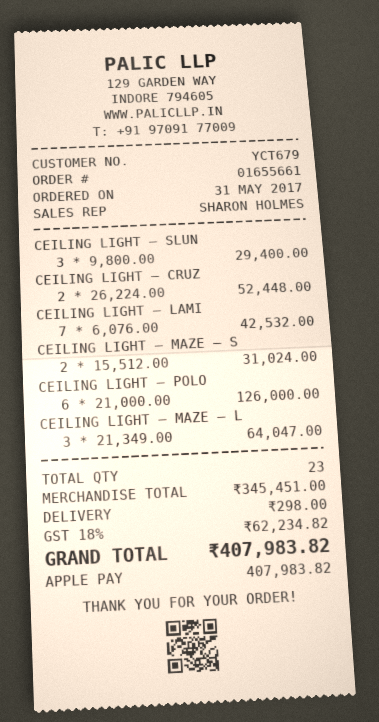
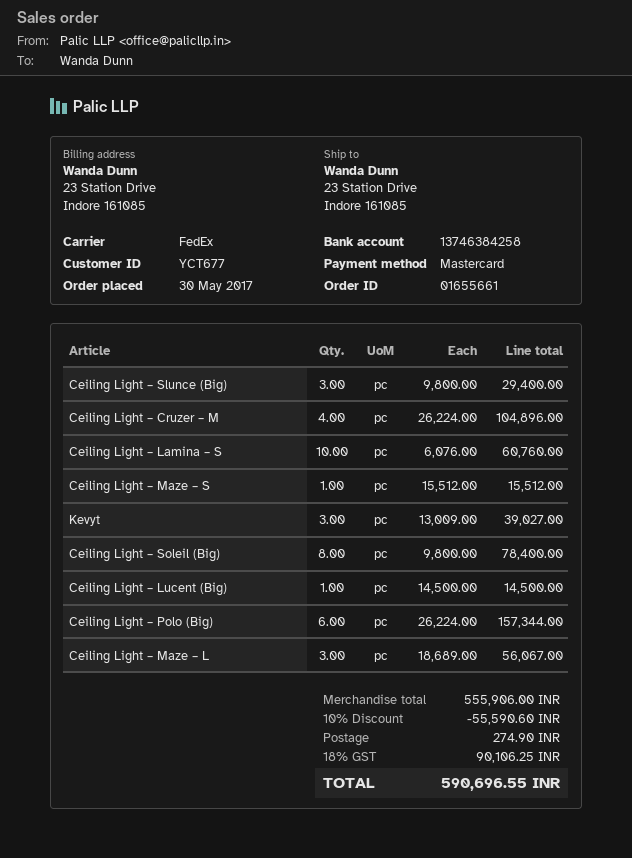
order date: 2017-05-31 -> 2017-05-30
customer number: YCT679 -> YCT677
payment method: Apple Pay -> Mastercard
CEILING LIGHT – CRUZ: 2 x 26224.00 = 52448.00 -> 4 x 26224.00 = 104896.00
CEILING LIGHT – LAMI: 7 x 6076.00 = 42532.00 -> 10 x 6076.00 = 60760.00
CEILING LIGHT – MAZE – S: 2 x 15512.00 = 31024.00 -> 1 x 15512.00 = 15512.00
CEILING LIGHT – POLO: 6 x 21000.00 = 126000.00 -> 6 x 26224.00 = 157344.00
CEILING LIGHT – MAZE – L: 3 x 21349.00 = 64047.00 -> 3 x 18689.00 = 56067.00
Kevyt: none -> 3 x 13009.00 = 39027.00
Ceiling Light – Soleil (Big): none -> 8 x 9800.00 = 78400.00
Ceiling Light – Lucent (Big): none -> 1 x 14500.00 = 14500.00
subtotal: 345451.00 -> 555906.00
discount: none -> 10% = 55590.60
shipping: 298.00 -> 274.90
tax: 18% = 62234.82 -> 18% = 90106.25
total: 407983.82 -> 590696.55

